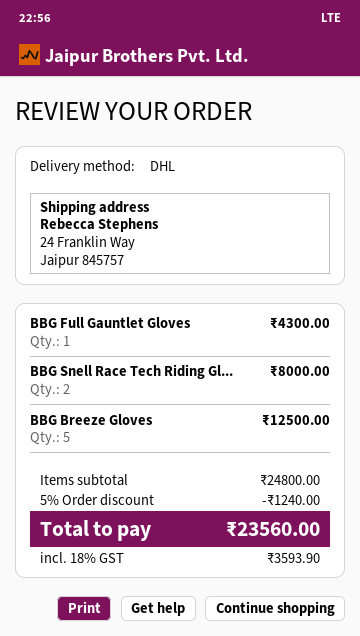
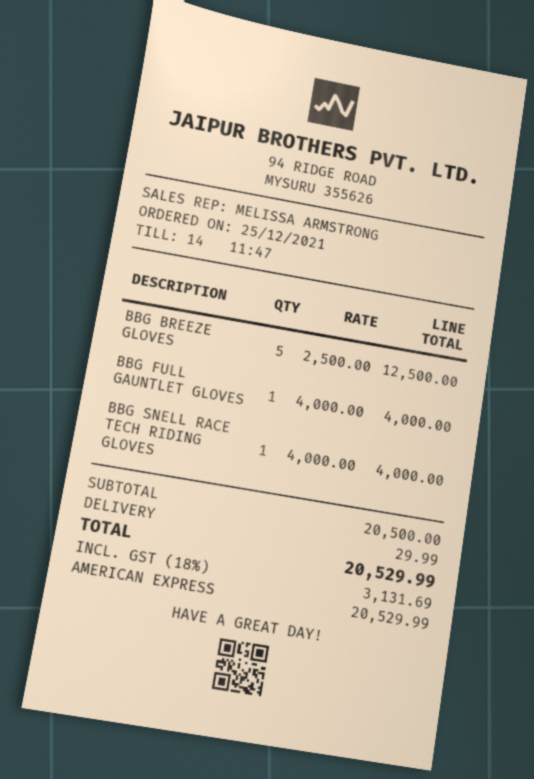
BBG Full Gauntlet Gloves: 1 for 4300.00 -> 1 for 4000.00
BBG Snell Race Tech Riding Gl...: 2 for 8000.00 -> 1 for 4000.00
subtotal: 24800.00 -> 20500.00
discount: 5% = 1240.00 -> none
shipping: none -> 29.99
tax: 18% = 3593.90 -> 18% = 3131.69
total: 23560.00 -> 20529.99

